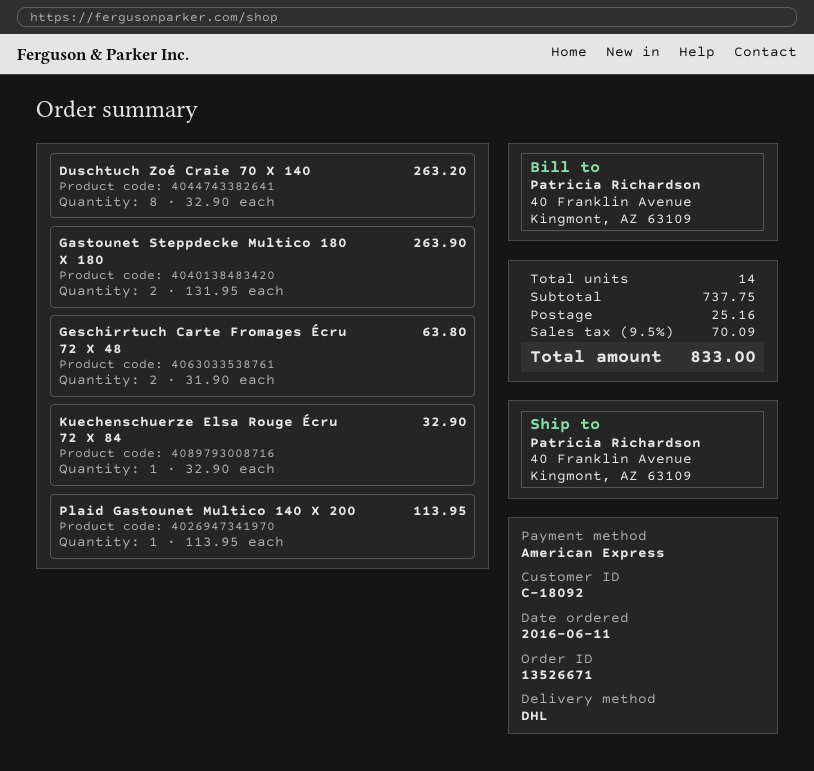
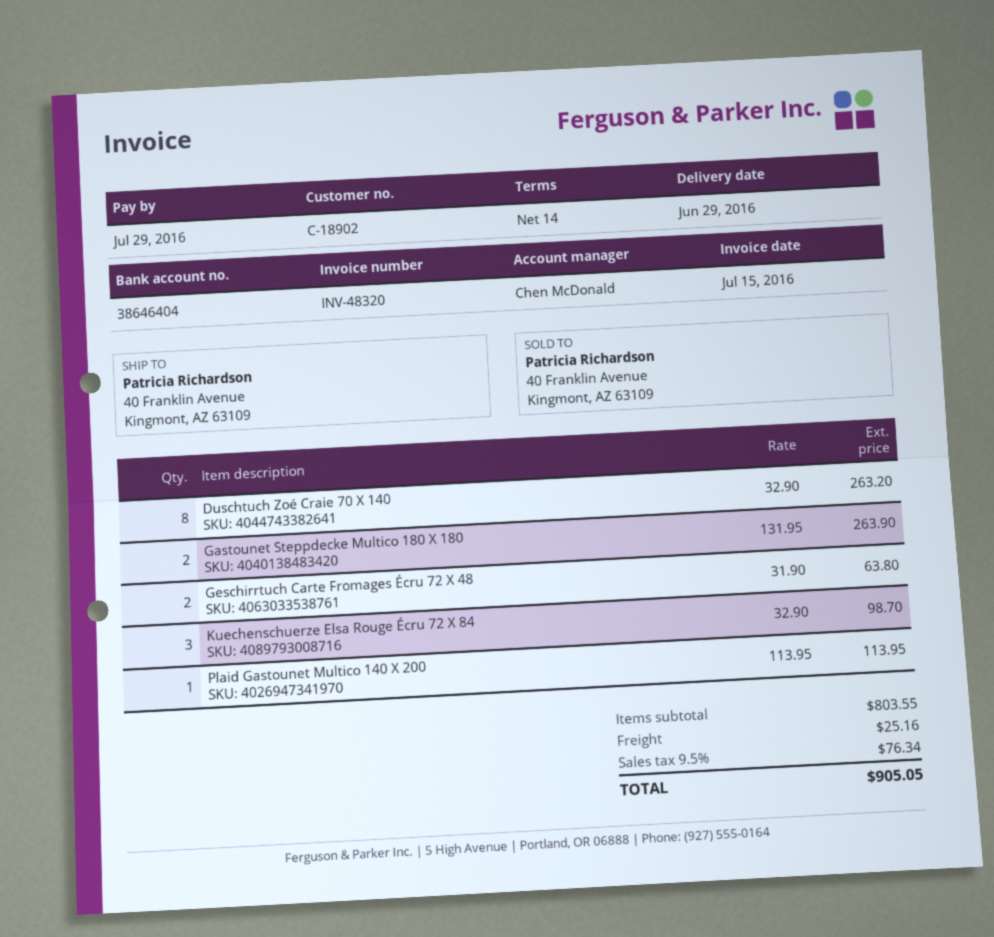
customer number: C-18092 -> C-18902
Kuechenschuerze Elsa Rouge Écru 72 X 84: 1 x 32.90 = 32.90 -> 3 x 32.90 = 98.70
subtotal: 737.75 -> 803.55
tax: 9.5% = 70.09 -> 9.5% = 76.34
total: 833.00 -> 905.05

